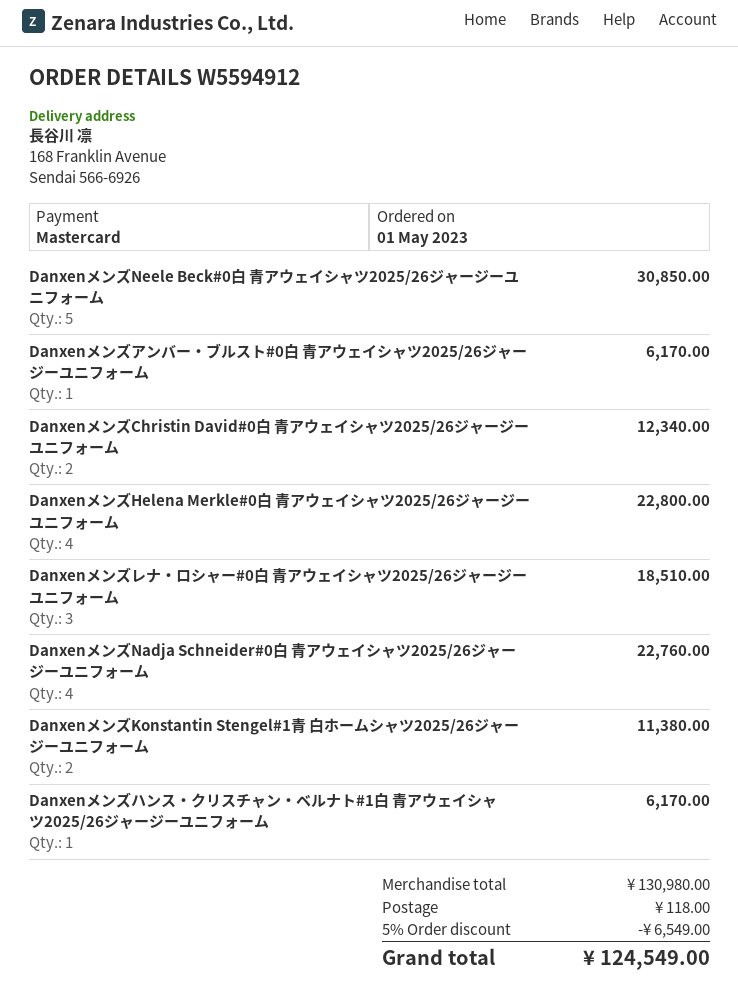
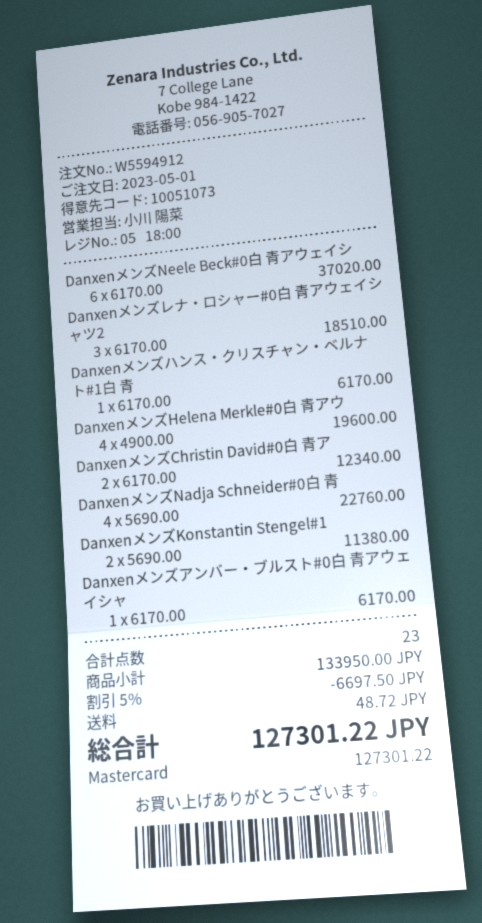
DanxenメンズNeele Beck#0白 青アウェイシャツ2025/26ジャージーユニフォーム: 5 for 30850.00 -> 6 for 37020.00
DanxenメンズHelena Merkle#0白 青アウェイシャツ2025/26ジャージーユニフォーム: 4 for 22800.00 -> 4 for 19600.00
subtotal: 130980.00 -> 133950.00
discount: 5% = 6549.00 -> 5% = 6697.50
shipping: 118.00 -> 48.72
total: 124549.00 -> 127301.22

